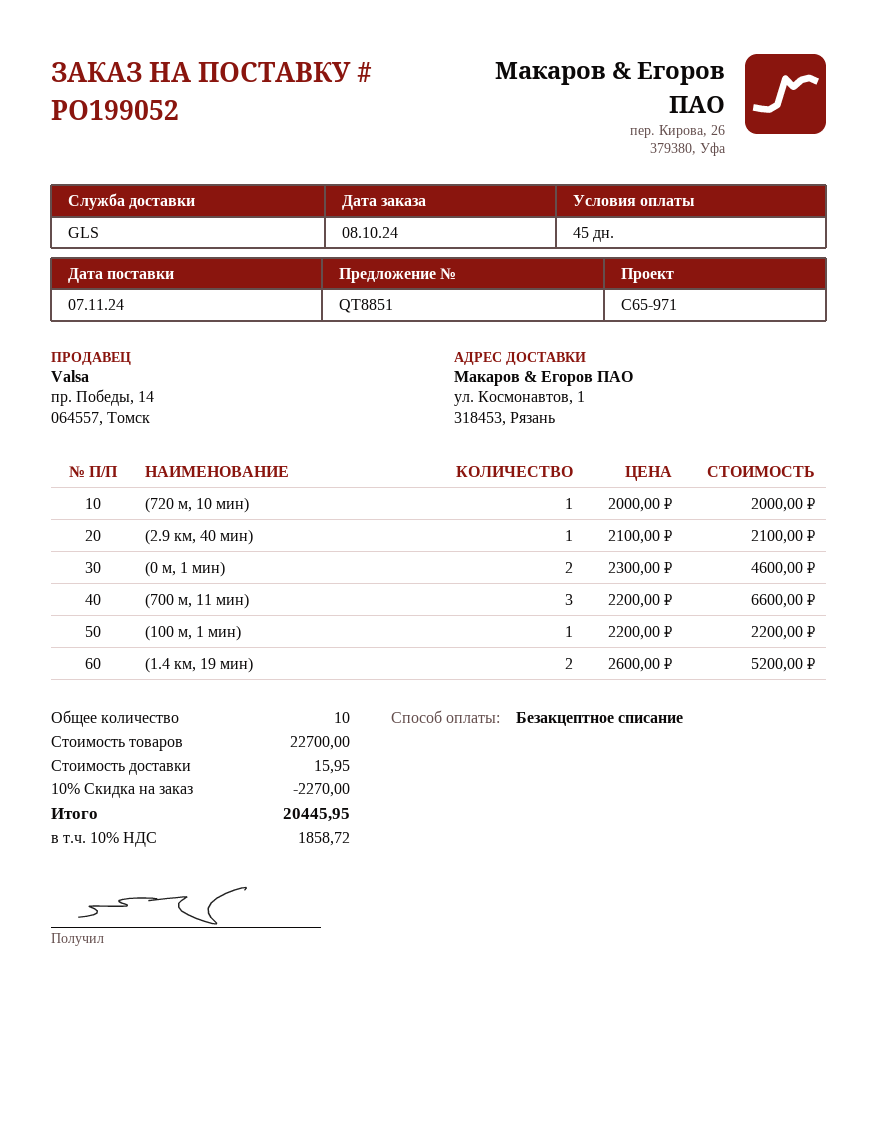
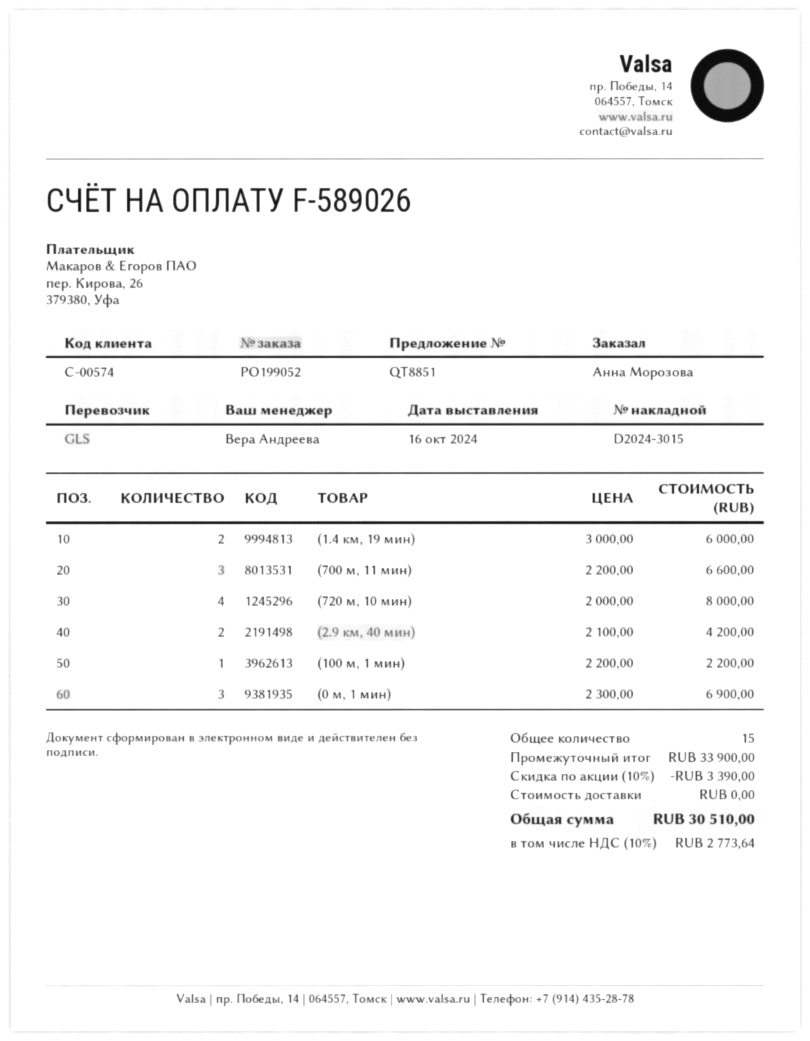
(720 м, 10 мин): 1 x 2000.00 = 2000.00 -> 4 x 2000.00 = 8000.00
(2.9 км, 40 мин): 1 x 2100.00 = 2100.00 -> 2 x 2100.00 = 4200.00
(0 м, 1 мин): 2 x 2300.00 = 4600.00 -> 3 x 2300.00 = 6900.00
(1.4 км, 19 мин): 2 x 2600.00 = 5200.00 -> 2 x 3000.00 = 6000.00
total quantity: 10 -> 15
subtotal: 22700.00 -> 33900.00
discount: 10% = 2270.00 -> 10% = 3390.00
shipping: 15.95 -> 0.00
tax: 10% = 1858.72 -> 10% = 2773.64
total: 20445.95 -> 30510.00

